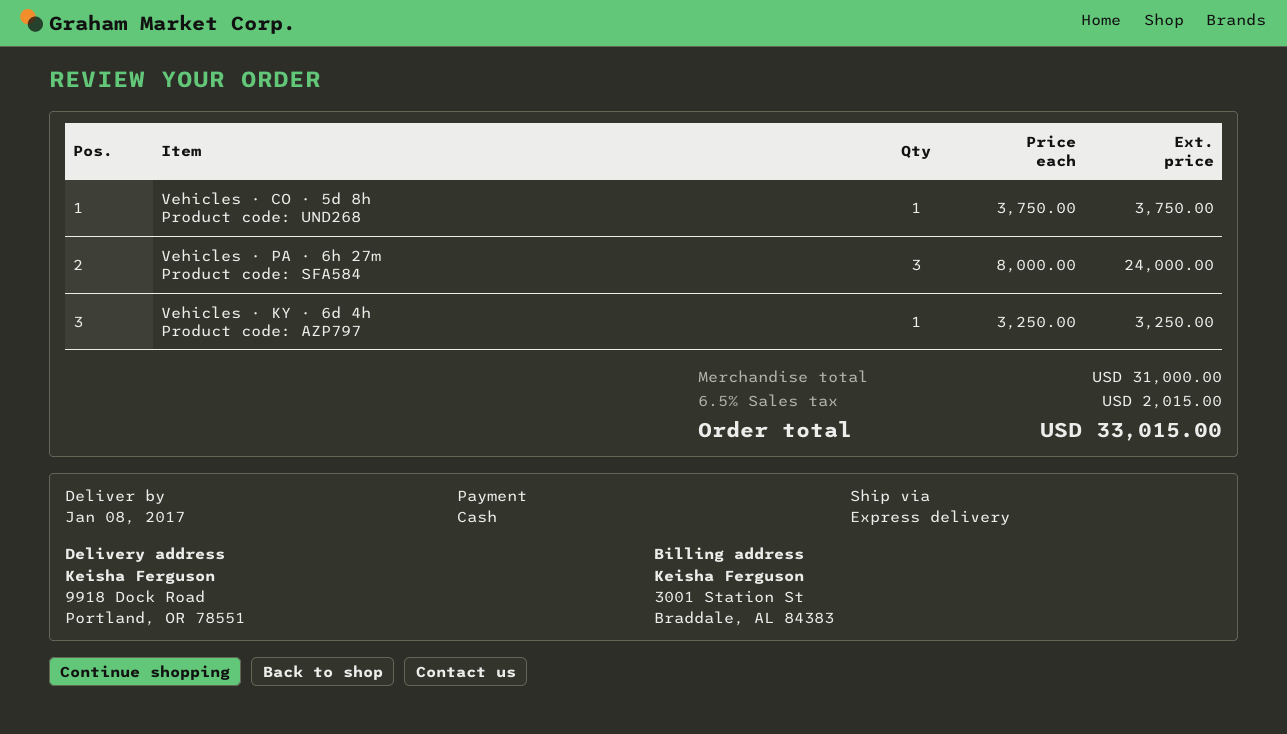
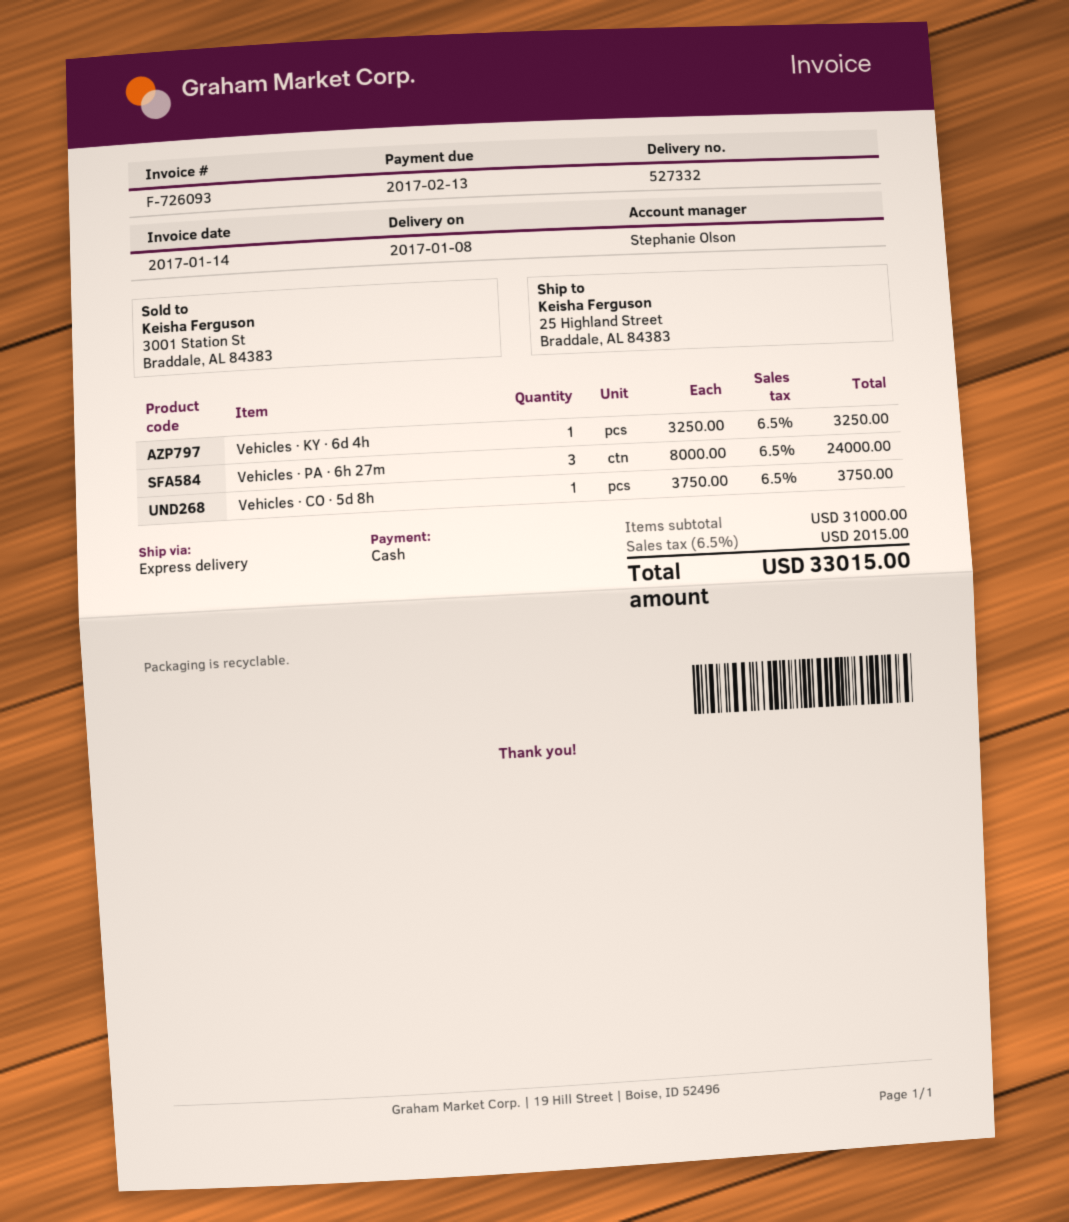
ship to: 9918 Dock Road, Portland, OR 78551 -> 25 Highland Street, Braddale, AL 84383

